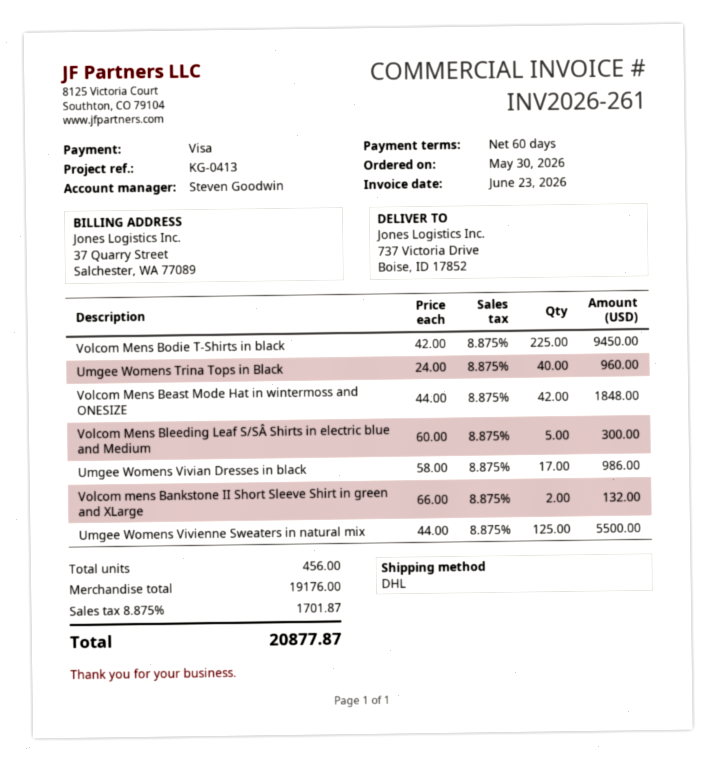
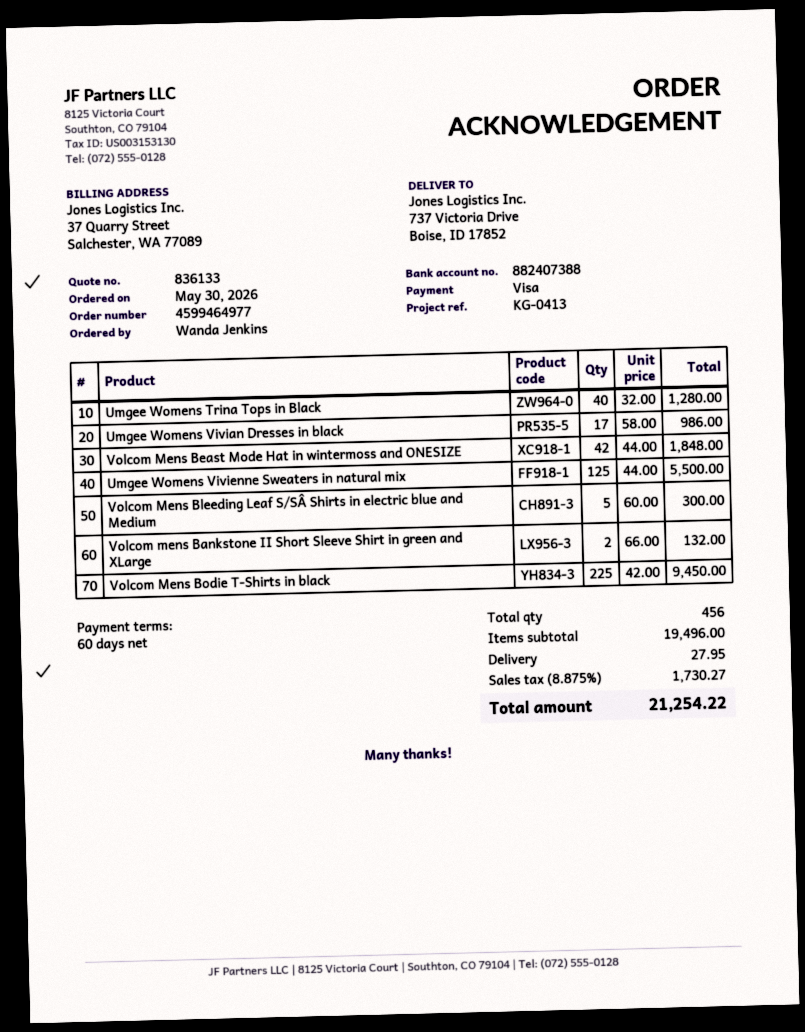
Umgee Womens Trina Tops in Black: 40 x 24.00 = 960.00 -> 40 x 32.00 = 1280.00
subtotal: 19176.00 -> 19496.00
shipping: none -> 27.95
tax: 8.875% = 1701.87 -> 8.875% = 1730.27
total: 20877.87 -> 21254.22

